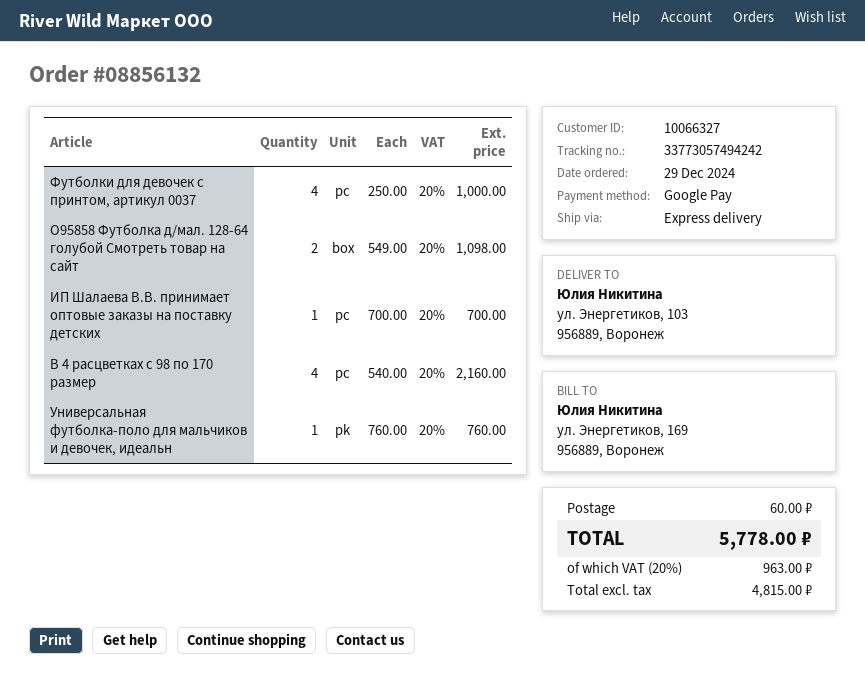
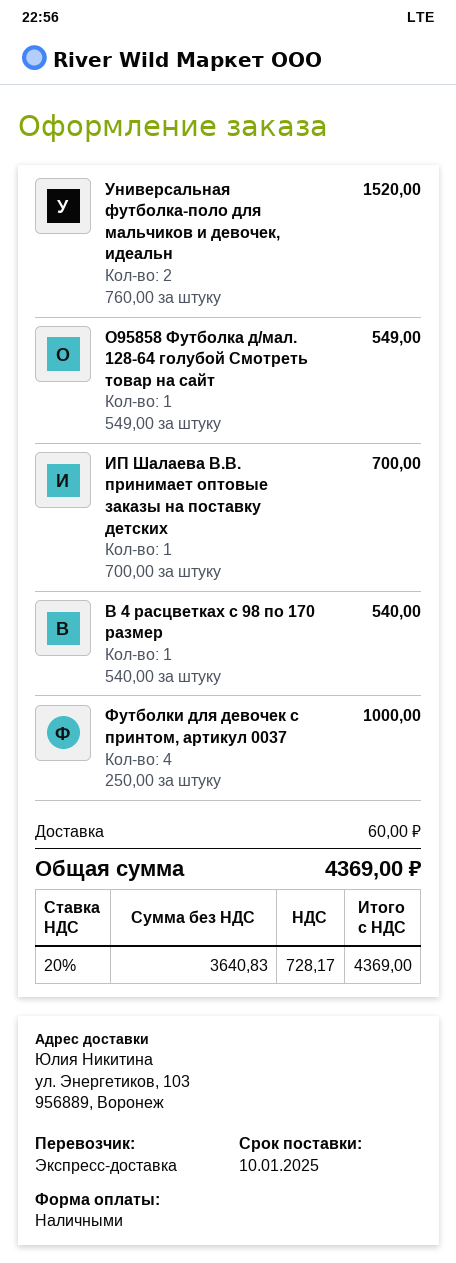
payment method: Google Pay -> cash
О95858 Футболка д/мал. 128-64 голубой Смотреть товар на сайт: 2 x 549.00 = 1098.00 -> 1 x 549.00 = 549.00
В 4 расцветках с 98 по 170 размер: 4 x 540.00 = 2160.00 -> 1 x 540.00 = 540.00
Универсальная футболка-поло для мальчиков и девочек, идеальн: 1 x 760.00 = 760.00 -> 2 x 760.00 = 1520.00
net: 4815.00 -> 3640.83
tax: 20% = 963.00 -> 20% = 728.17
total: 5778.00 -> 4369.00

